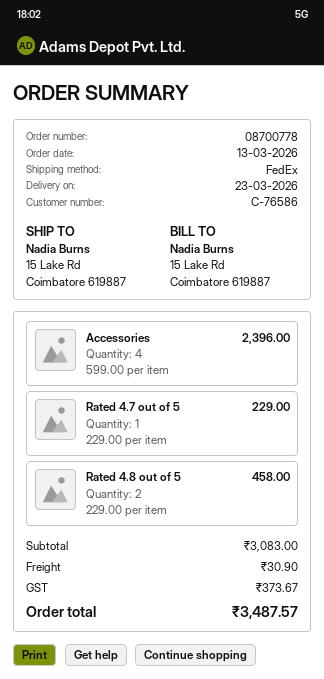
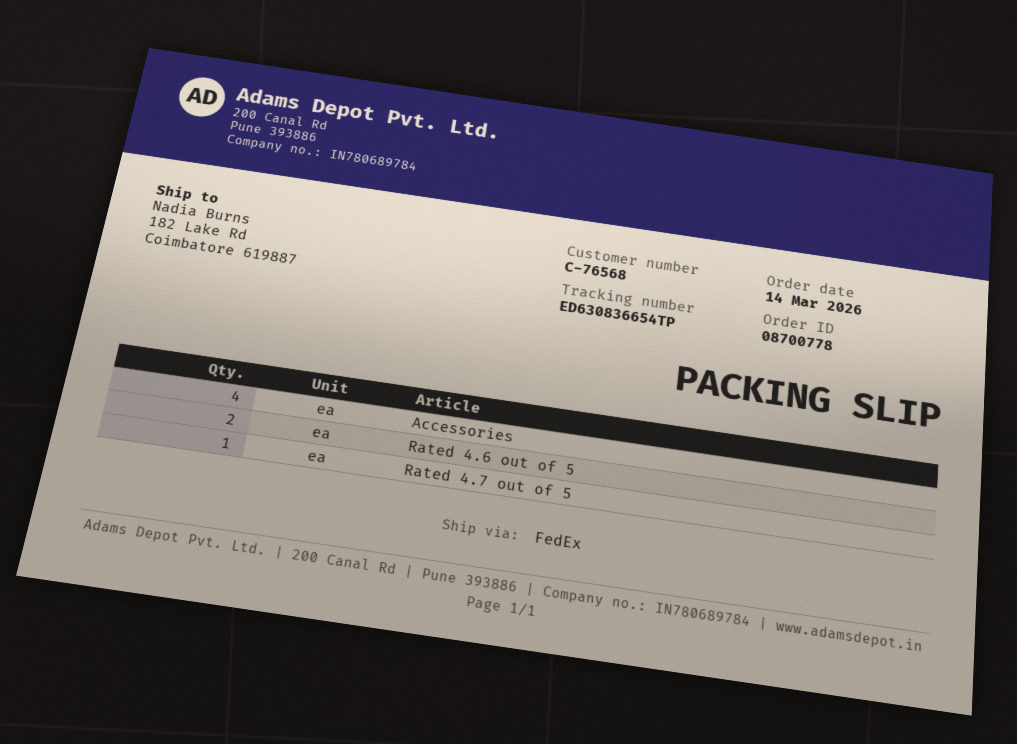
order date: 2026-03-13 -> 2026-03-14
customer number: C-76586 -> C-76568
ship to: 15 Lake Rd, Coimbatore 619887 -> 182 Lake Rd, Coimbatore 619887
Rated 4.8 out of 5: 2 -> none
Rated 4.6 out of 5: none -> 2

